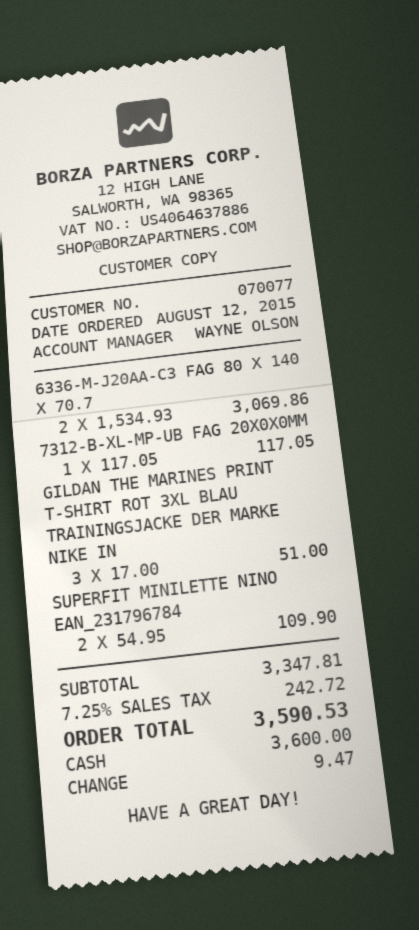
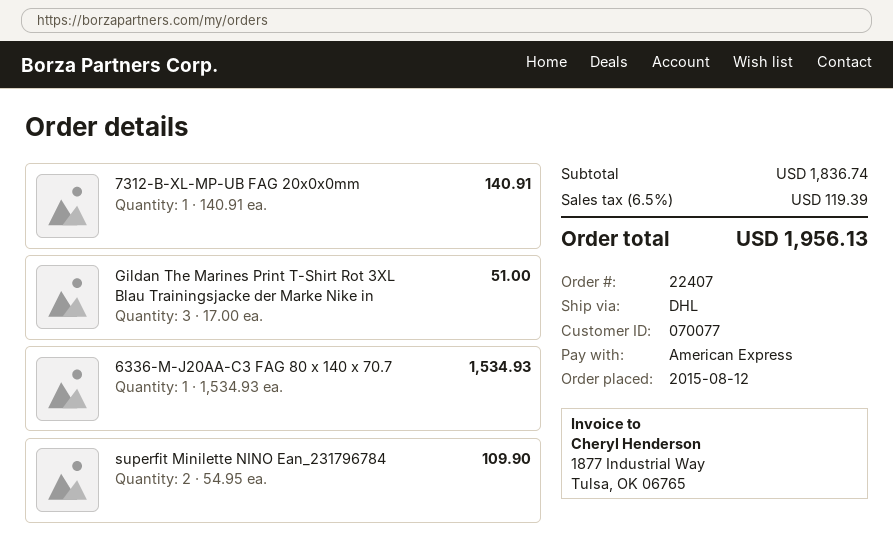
payment method: cash -> American Express
6336-M-J20AA-C3 FAG 80 X 140 X 70.7: 2 x 1534.93 = 3069.86 -> 1 x 1534.93 = 1534.93
7312-B-XL-MP-UB FAG 20X0X0MM: 1 x 117.05 = 117.05 -> 1 x 140.91 = 140.91
subtotal: 3347.81 -> 1836.74
tax: 7.25% = 242.72 -> 6.5% = 119.39
total: 3590.53 -> 1956.13

